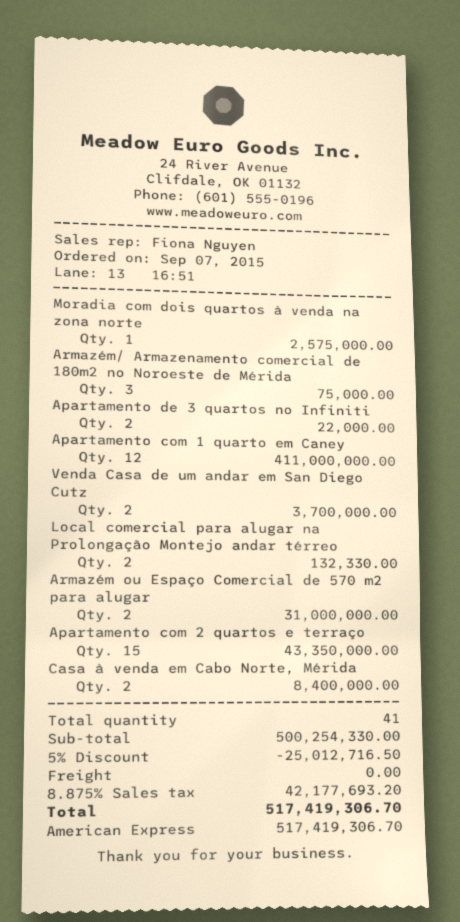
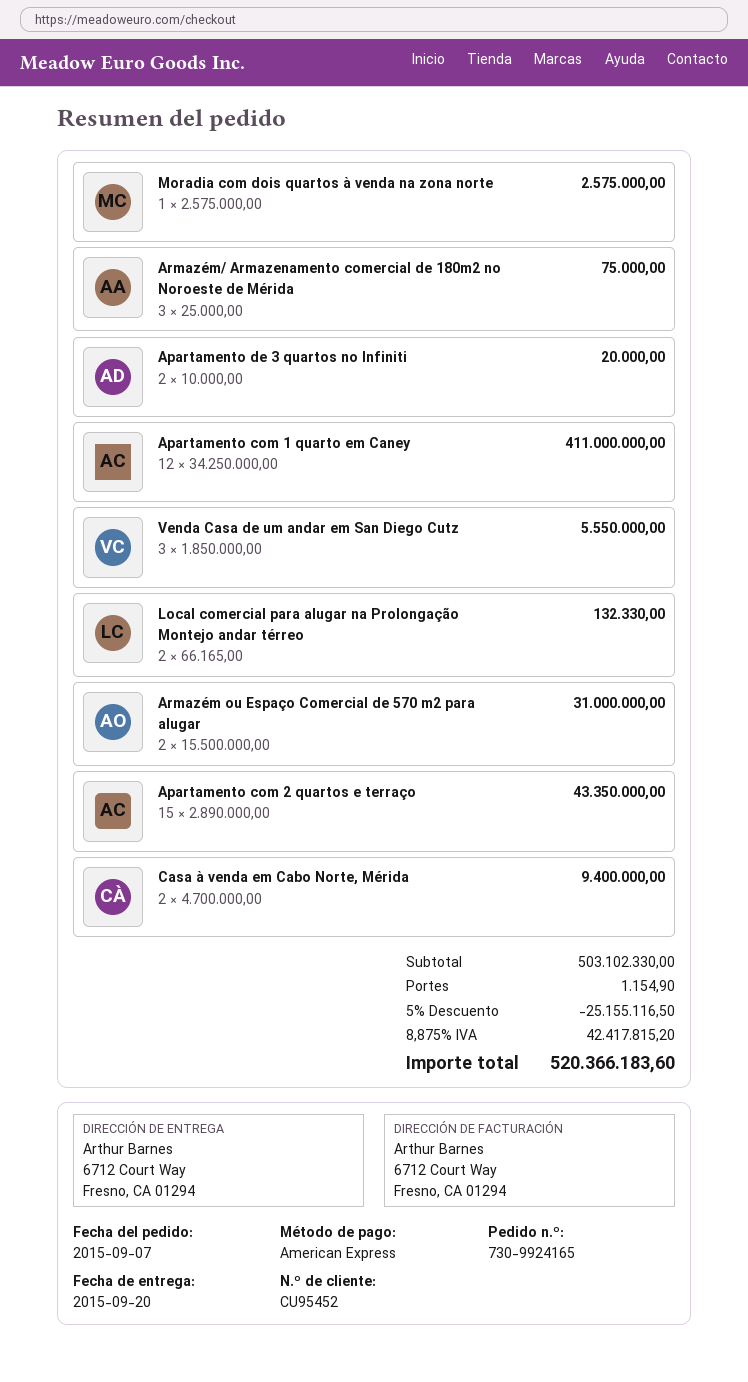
Apartamento de 3 quartos no Infiniti: 2 for 22000.00 -> 2 for 20000.00
Venda Casa de um andar em San Diego Cutz: 2 for 3700000.00 -> 3 for 5550000.00
Casa à venda em Cabo Norte, Mérida: 2 for 8400000.00 -> 2 for 9400000.00
subtotal: 500254330.00 -> 503102330.00
discount: 5% = 25012716.50 -> 5% = 25155116.50
shipping: 0.00 -> 1154.90
tax: 8.875% = 42177693.20 -> 8.875% = 42417815.20
total: 517419306.70 -> 520366183.60

